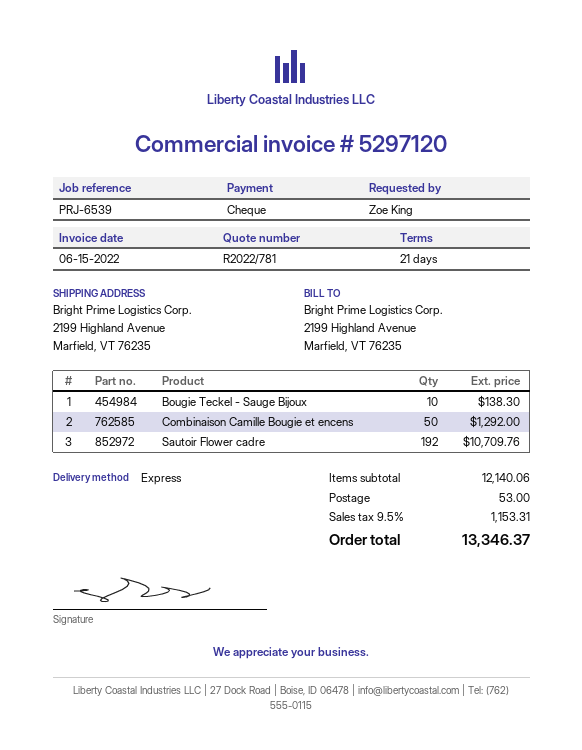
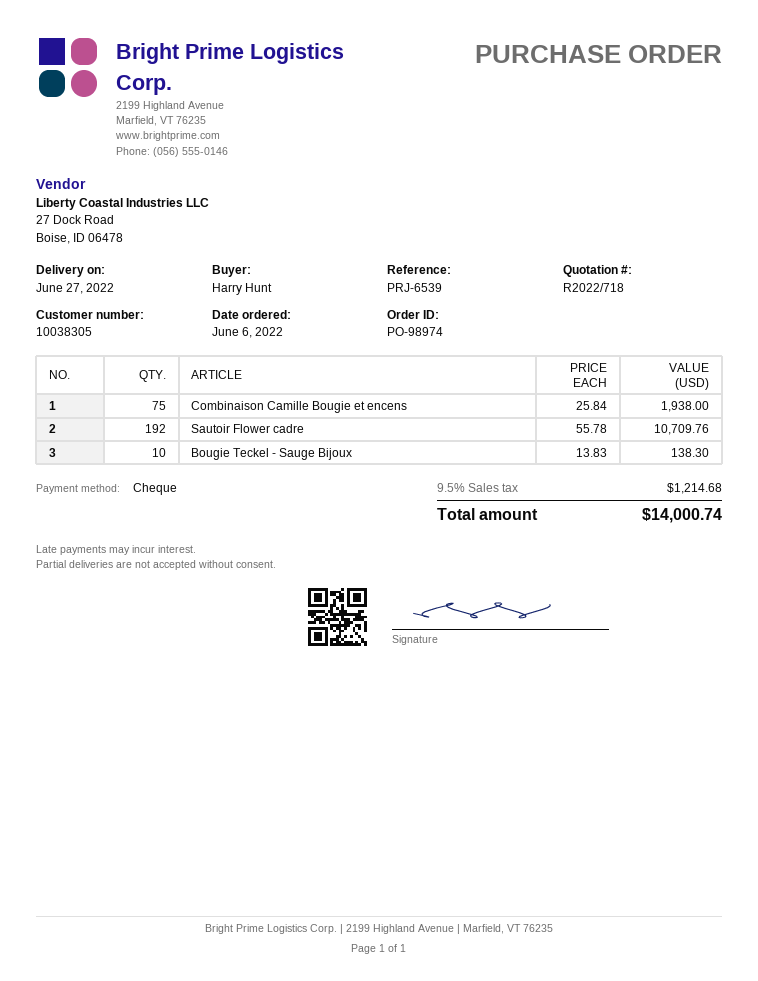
quote number: R2022/781 -> R2022/718
ordered by: Zoe King -> Harry Hunt
Combinaison Camille Bougie et encens: 50 for 1292.00 -> 75 for 1938.00
shipping: 53.00 -> none
tax: 9.5% = 1153.31 -> 9.5% = 1214.68
total: 13346.37 -> 14000.74

